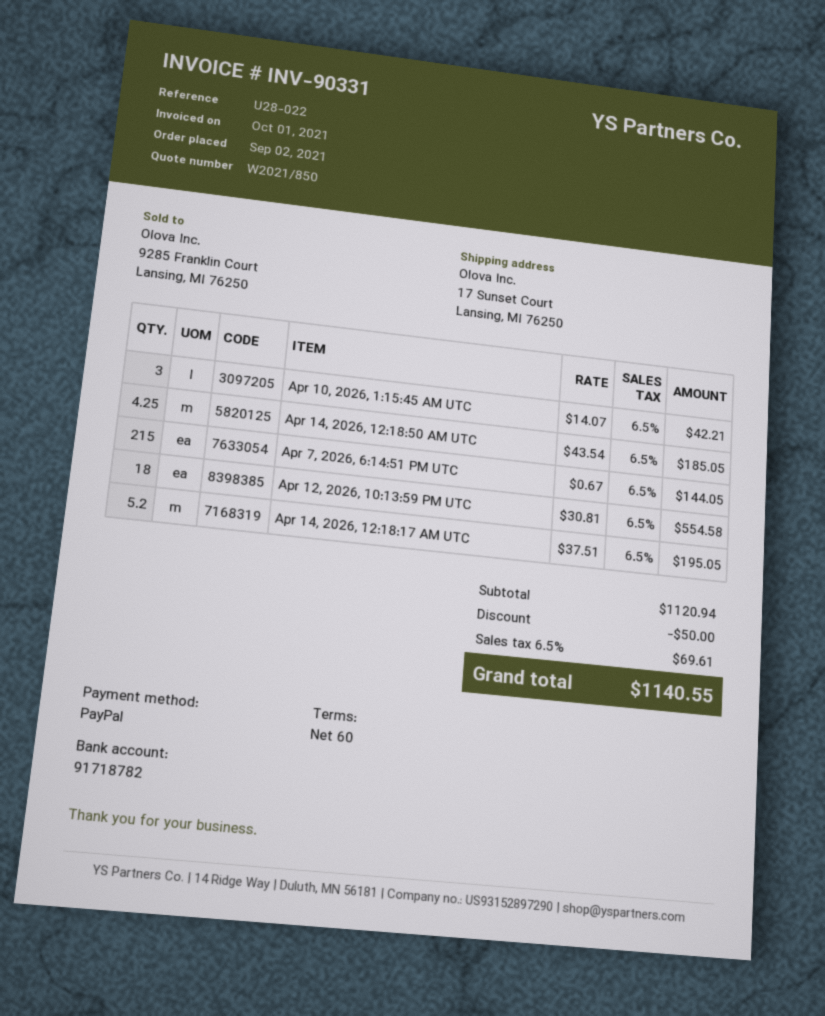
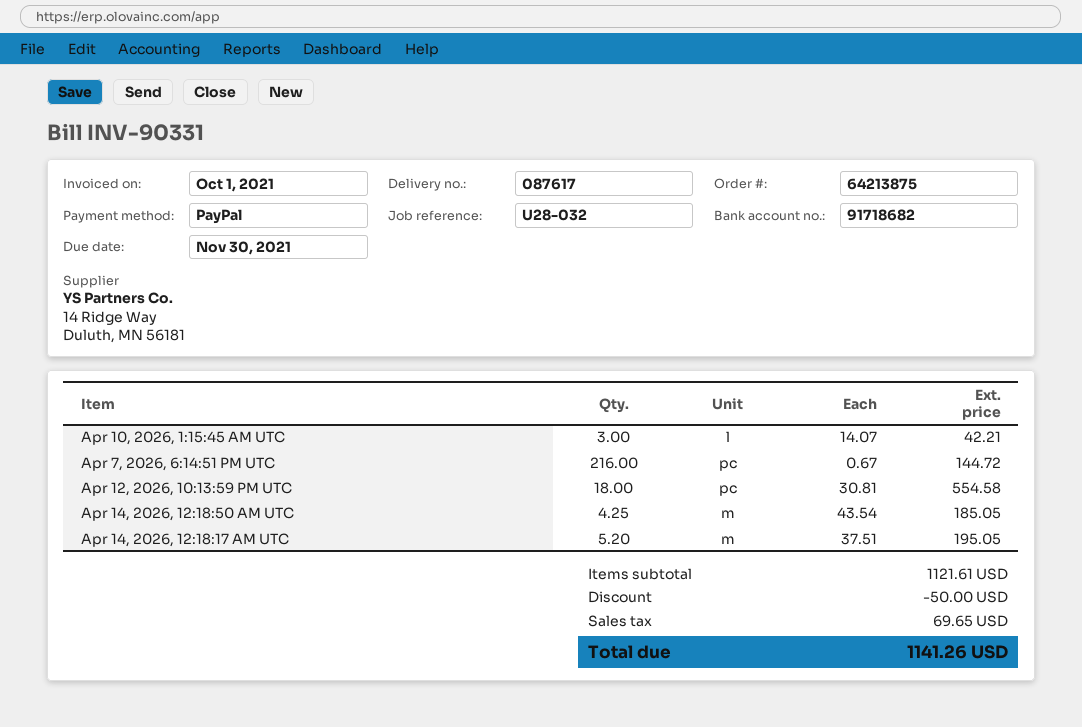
reference: U28-022 -> U28-032
bank account: 91718782 -> 91718682
Apr 7, 2026, 6:14:51 PM UTC: 215 x 0.67 = 144.05 -> 216 x 0.67 = 144.72
subtotal: 1120.94 -> 1121.61
tax: 69.61 -> 69.65
total: 1140.55 -> 1141.26

